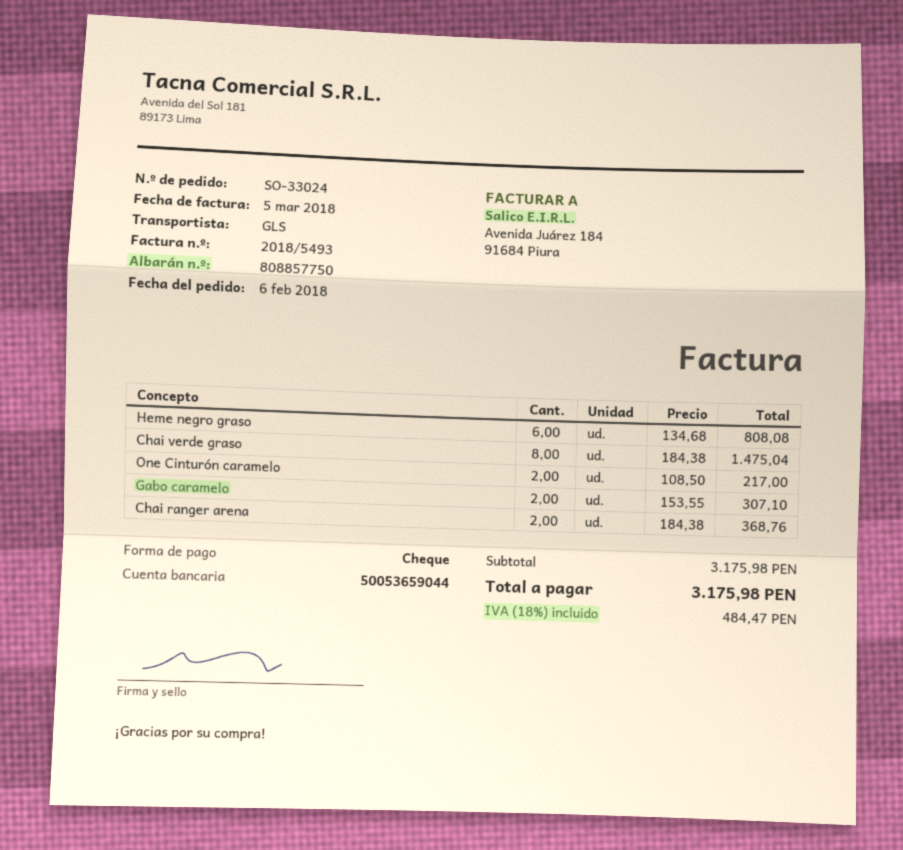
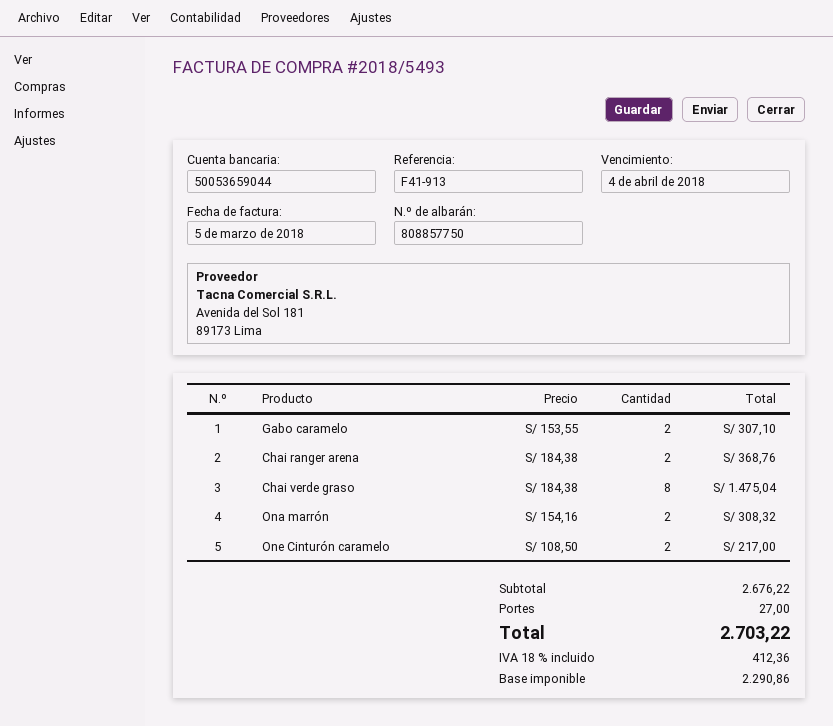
Heme negro graso: 6 x 134.68 = 808.08 -> none
Ona marrón: none -> 2 x 154.16 = 308.32
subtotal: 3175.98 -> 2676.22
shipping: none -> 27.00
tax: 18% = 484.47 -> 18% = 412.36
total: 3175.98 -> 2703.22

